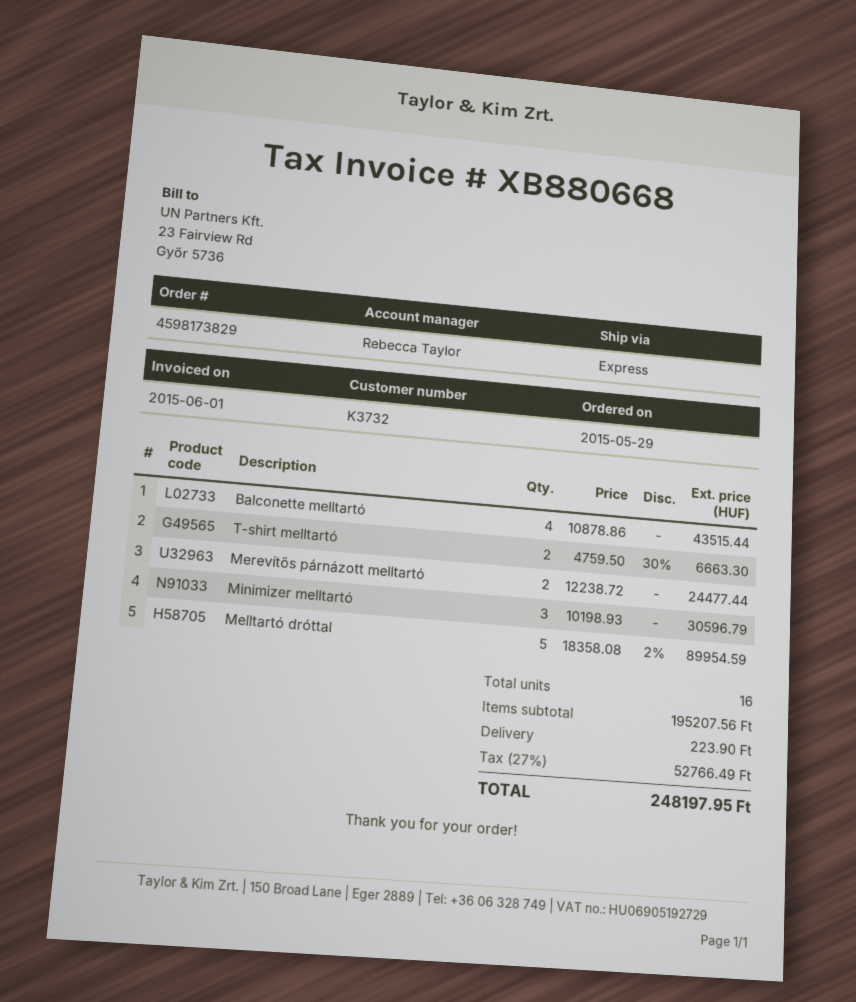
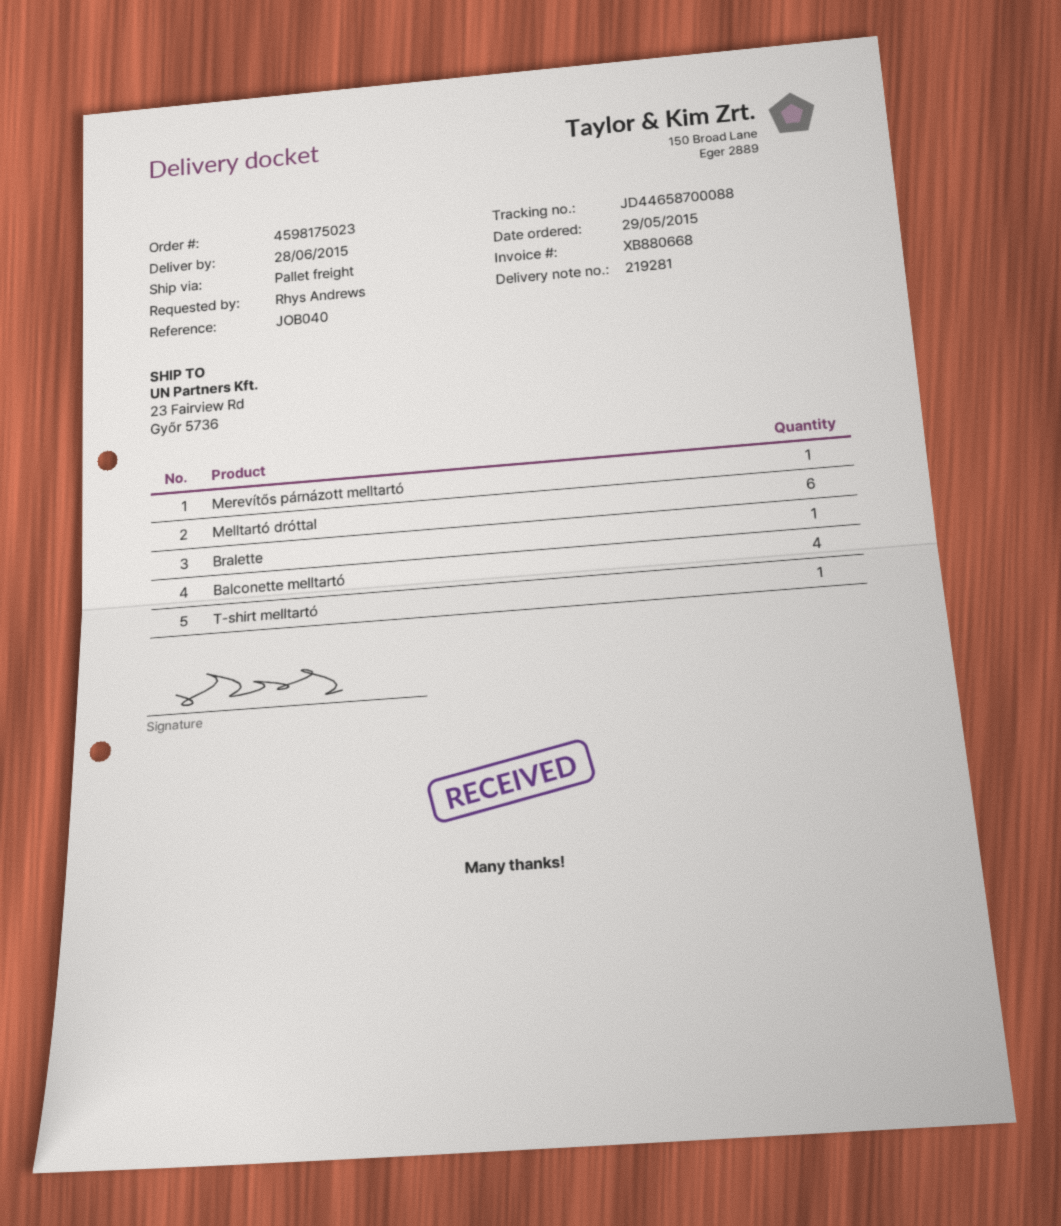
order number: 4598173829 -> 4598175023
shipping method: express -> pallet freight
T-shirt melltartó: 2 -> 1
Merevítős párnázott melltartó: 2 -> 1
Minimizer melltartó: 3 -> none
Melltartó dróttal: 5 -> 6
Bralette: none -> 1

